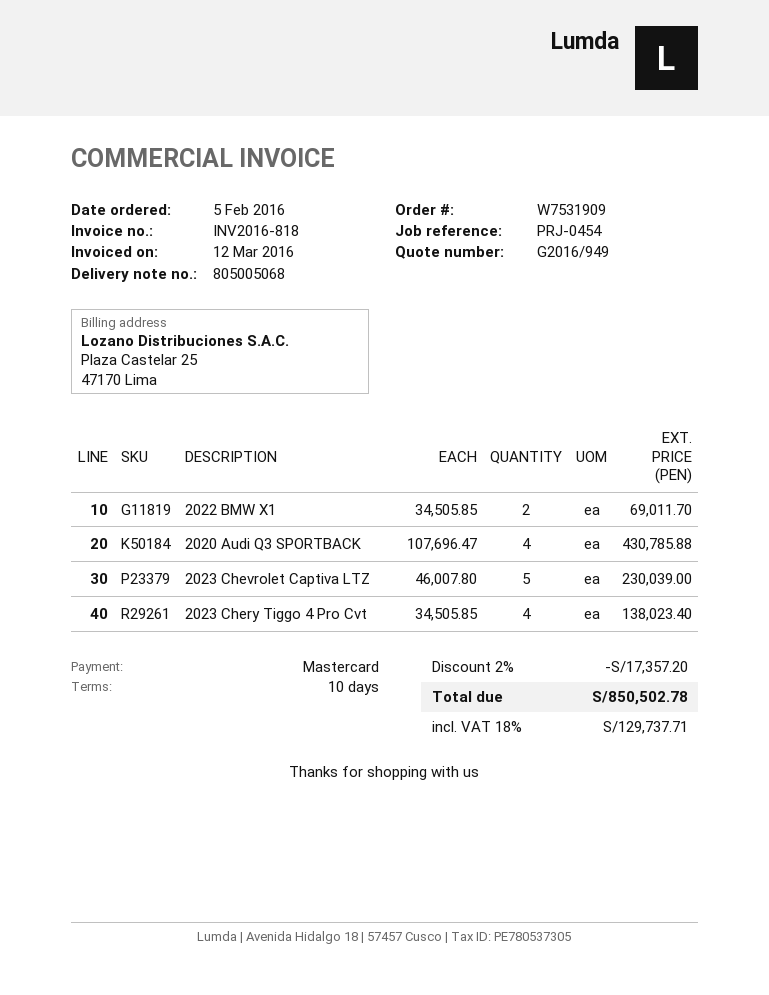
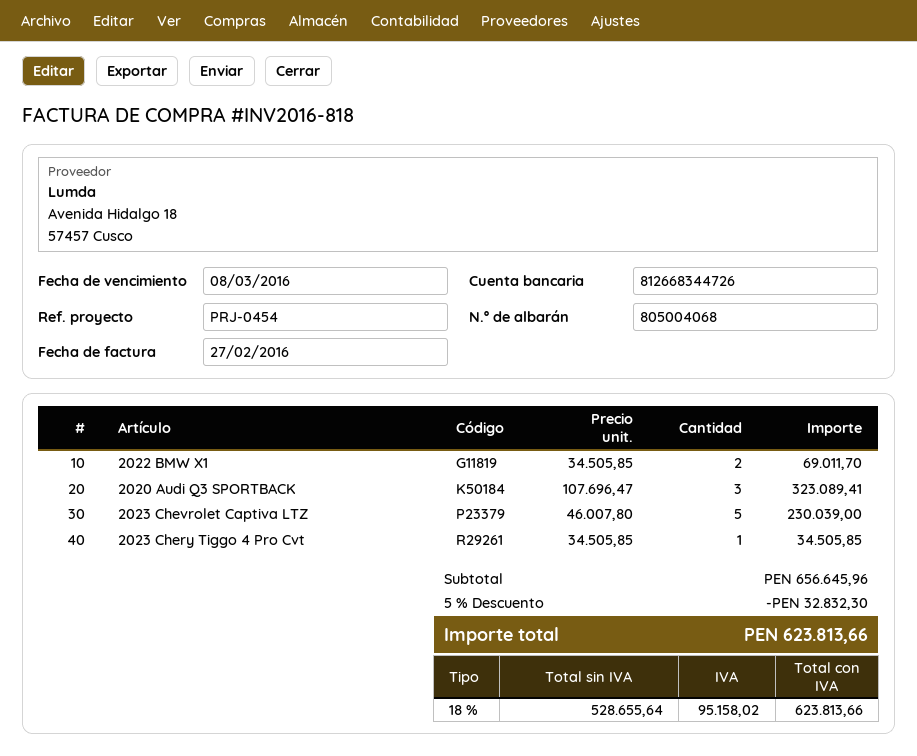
delivery note number: 805005068 -> 805004068
invoice date: 2016-03-12 -> 2016-02-27
2020 Audi Q3 SPORTBACK: 4 x 107696.47 = 430785.88 -> 3 x 107696.47 = 323089.41
2023 Chery Tiggo 4 Pro Cvt: 4 x 34505.85 = 138023.40 -> 1 x 34505.85 = 34505.85
discount: 2% = 17357.20 -> 5% = 32832.30
tax: 18% = 129737.71 -> 18% = 95158.02
total: 850502.78 -> 623813.66

